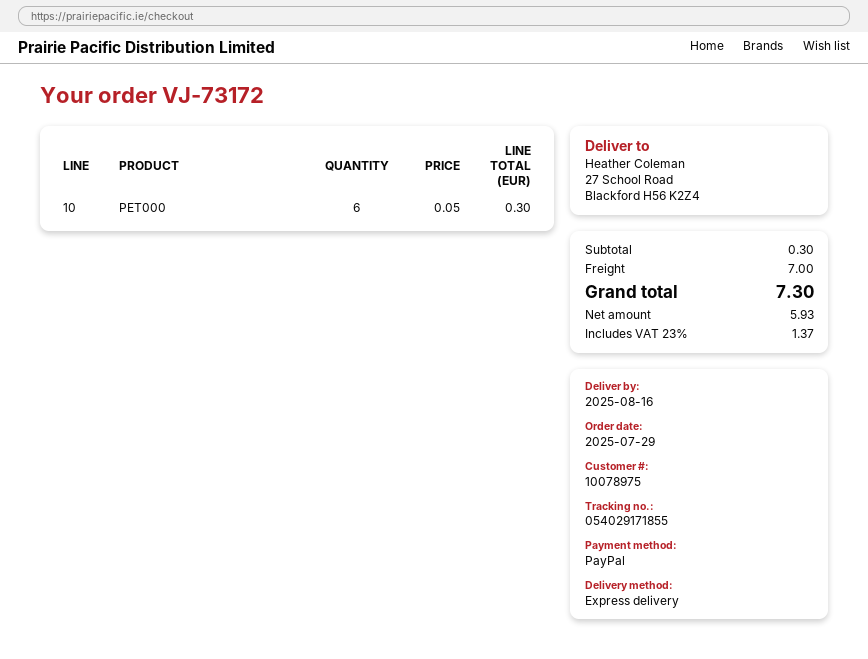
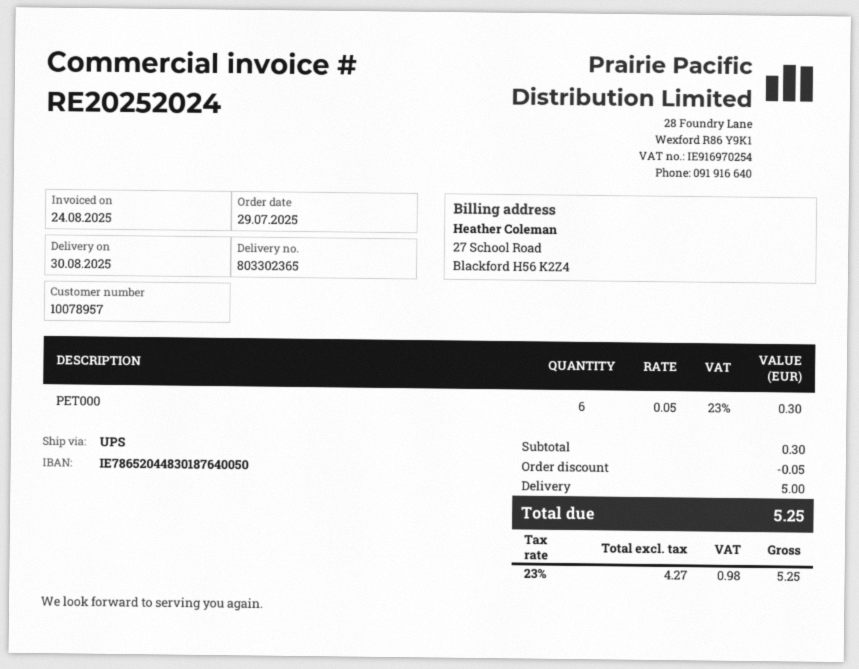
delivery date: 2025-08-16 -> 2025-08-30
customer number: 10078975 -> 10078957
shipping method: express -> UPS
discount: none -> 0.05
shipping: 7.00 -> 5.00
net: 5.93 -> 4.27
tax: 23% = 1.37 -> 23% = 0.98
total: 7.30 -> 5.25

